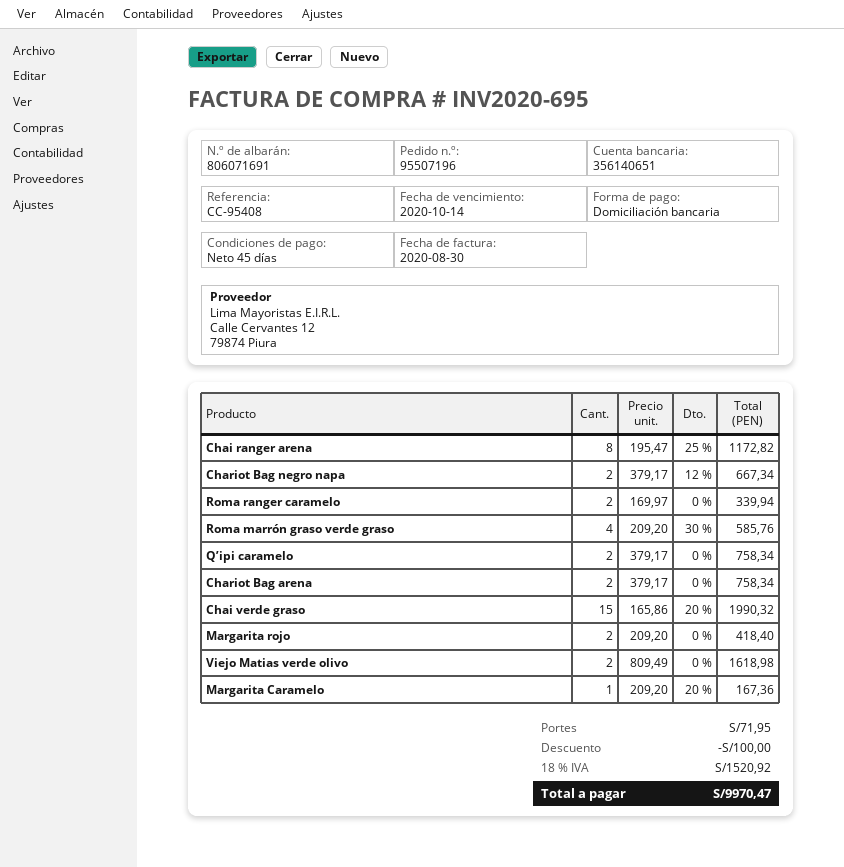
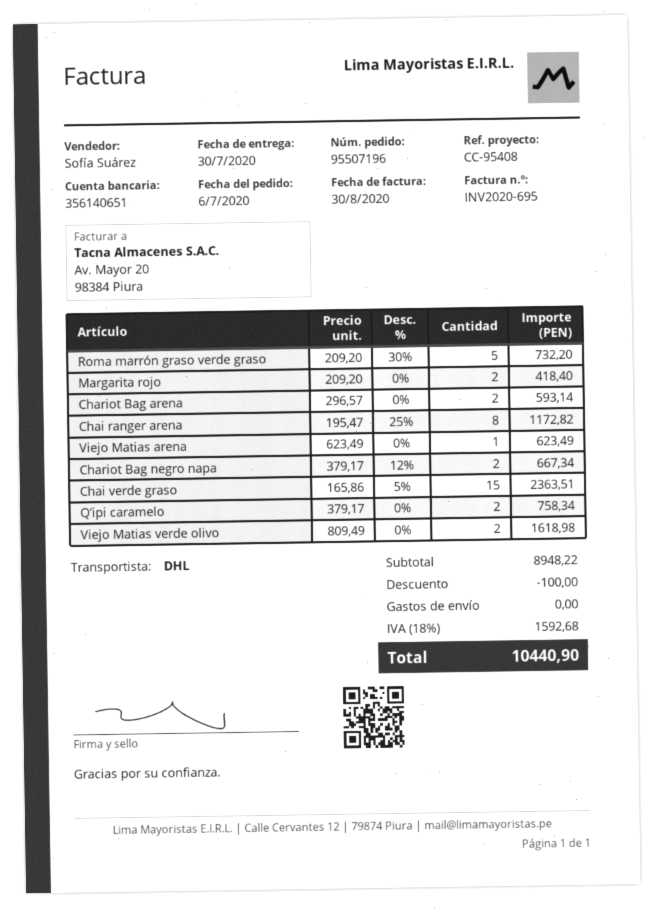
Roma ranger caramelo: 2 x 169.97 = 339.94 -> none
Roma marrón graso verde graso: 4 x 209.20 - 30% = 585.76 -> 5 x 209.20 - 30% = 732.20
Chariot Bag arena: 2 x 379.17 = 758.34 -> 2 x 296.57 = 593.14
Chai verde graso: 15 x 165.86 - 20% = 1990.32 -> 15 x 165.86 - 5% = 2363.51
Margarita Caramelo: 1 x 209.20 - 20% = 167.36 -> none
Viejo Matias arena: none -> 1 x 623.49 = 623.49
shipping: 71.95 -> 0.00
tax: 18% = 1520.92 -> 18% = 1592.68
total: 9970.47 -> 10440.90

